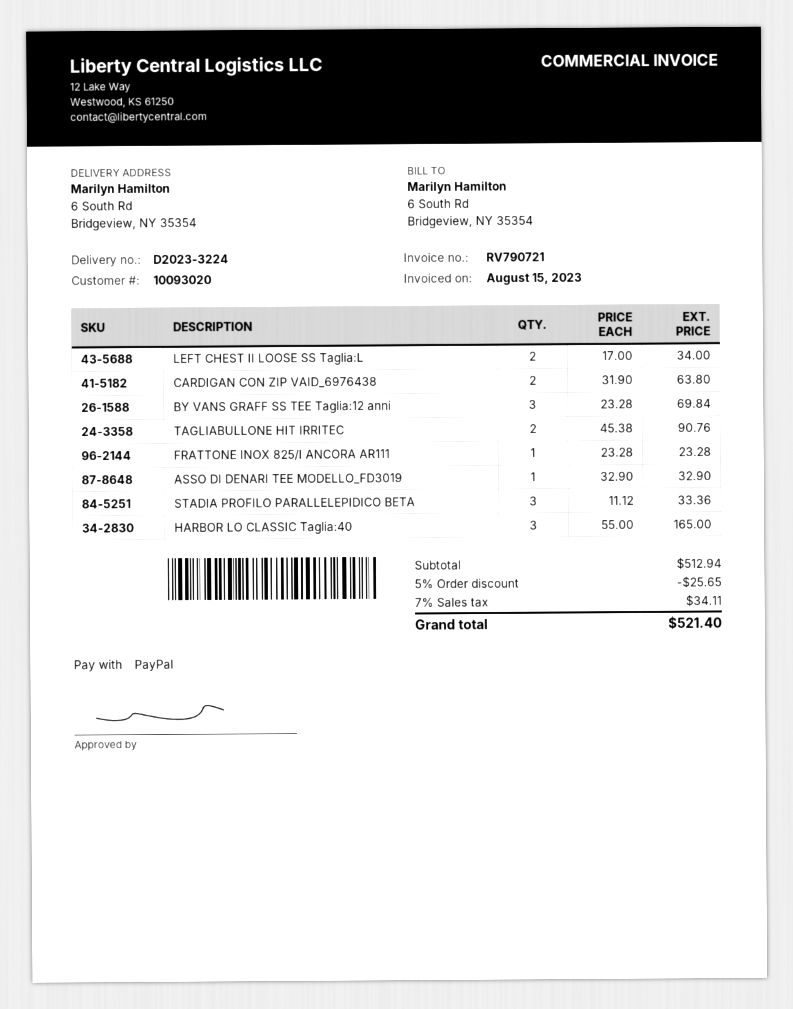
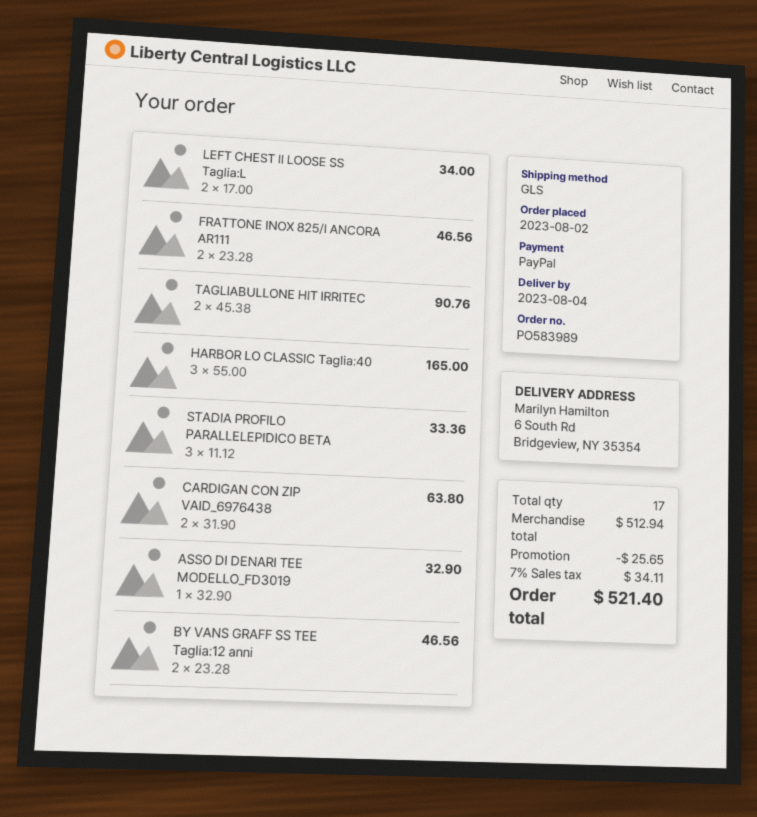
BY VANS GRAFF SS TEE Taglia:12 anni: 3 x 23.28 = 69.84 -> 2 x 23.28 = 46.56
FRATTONE INOX 825/I ANCORA AR111: 1 x 23.28 = 23.28 -> 2 x 23.28 = 46.56

